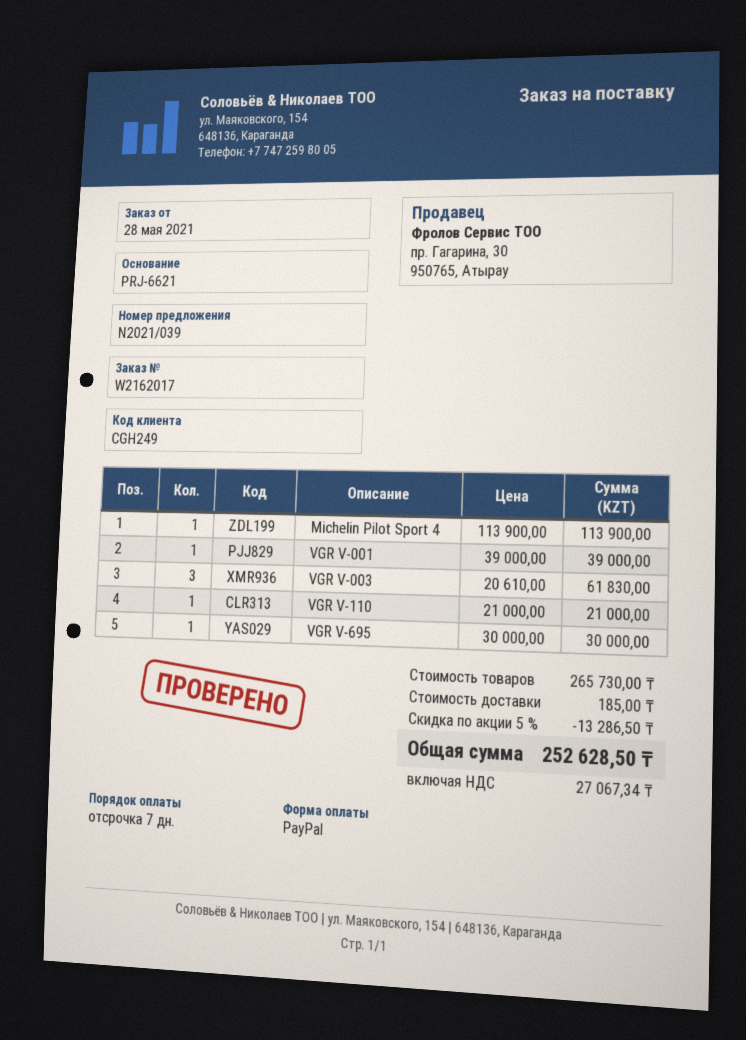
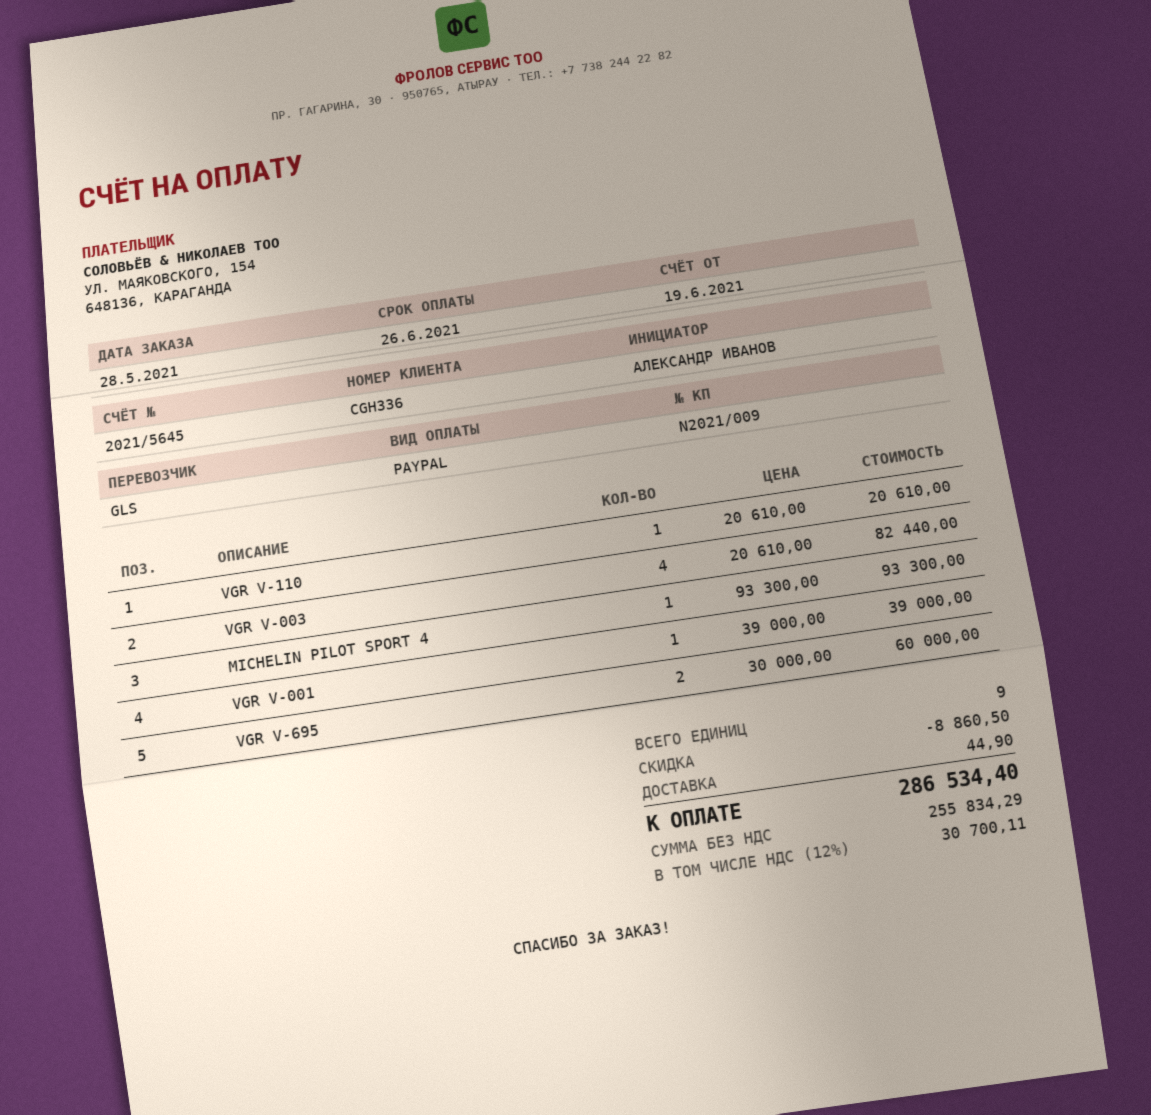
quote number: N2021/039 -> N2021/009
customer number: CGH249 -> CGH336
Michelin Pilot Sport 4: 1 x 113900.00 = 113900.00 -> 1 x 93300.00 = 93300.00
VGR V-003: 3 x 20610.00 = 61830.00 -> 4 x 20610.00 = 82440.00
VGR V-110: 1 x 21000.00 = 21000.00 -> 1 x 20610.00 = 20610.00
VGR V-695: 1 x 30000.00 = 30000.00 -> 2 x 30000.00 = 60000.00
discount: 13286.50 -> 8860.50
shipping: 185.00 -> 44.90
tax: 27067.34 -> 30700.11
total: 252628.50 -> 286534.40

